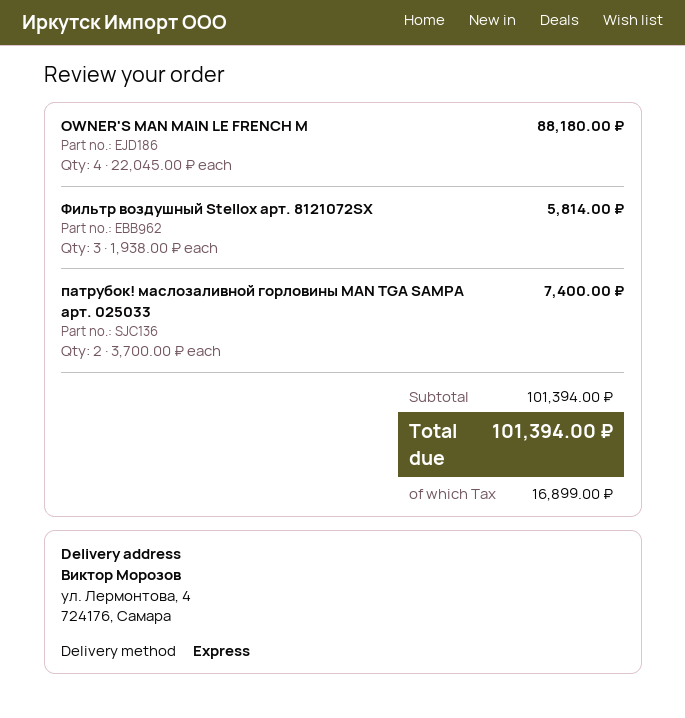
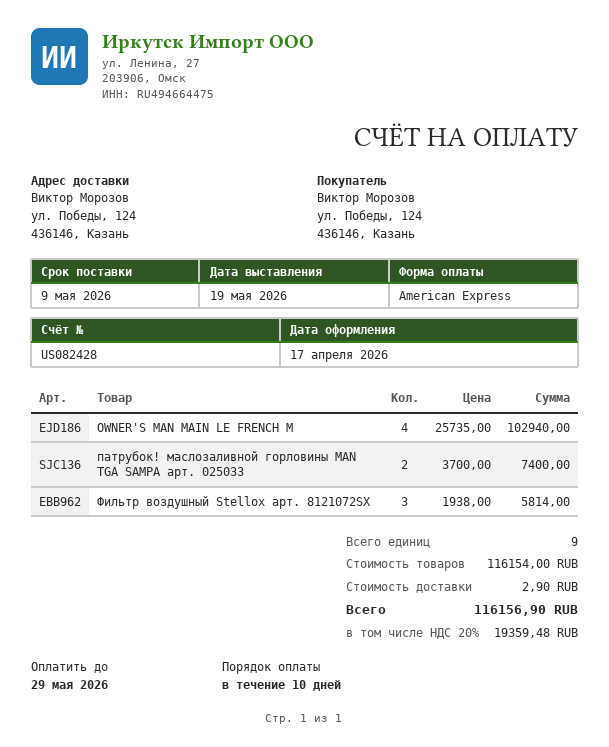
ship to: ул. Лермонтова, 4, 724176, Самара -> ул. Победы, 124, 436146, Казань
OWNER'S MAN MAIN LE FRENCH M: 4 x 22045.00 = 88180.00 -> 4 x 25735.00 = 102940.00
subtotal: 101394.00 -> 116154.00
shipping: none -> 2.90
tax: 16899.00 -> 19359.48
total: 101394.00 -> 116156.90

